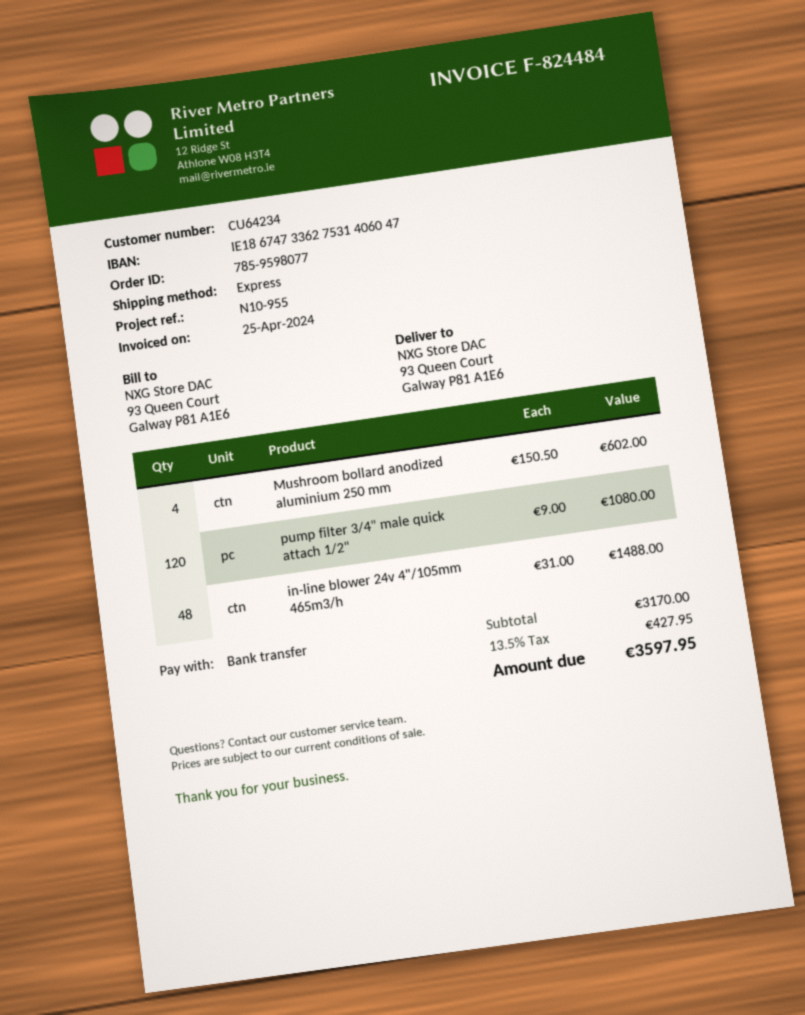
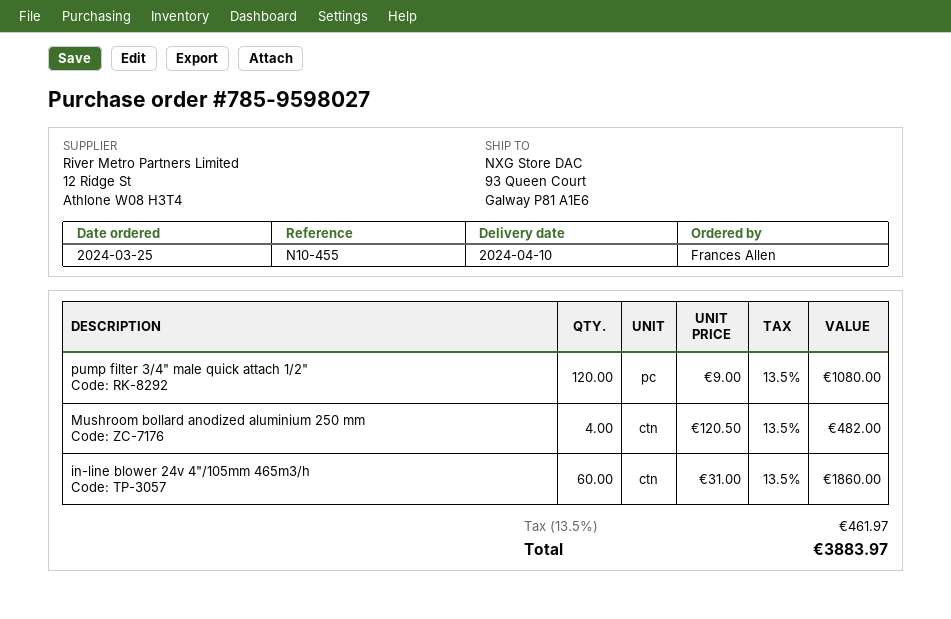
order number: 785-9598077 -> 785-9598027
reference: N10-955 -> N10-455
Mushroom bollard anodized aluminium 250 mm: 4 x 150.50 = 602.00 -> 4 x 120.50 = 482.00
in-line blower 24v 4"/105mm 465m3/h: 48 x 31.00 = 1488.00 -> 60 x 31.00 = 1860.00
tax: 13.5% = 427.95 -> 13.5% = 461.97
total: 3597.95 -> 3883.97

